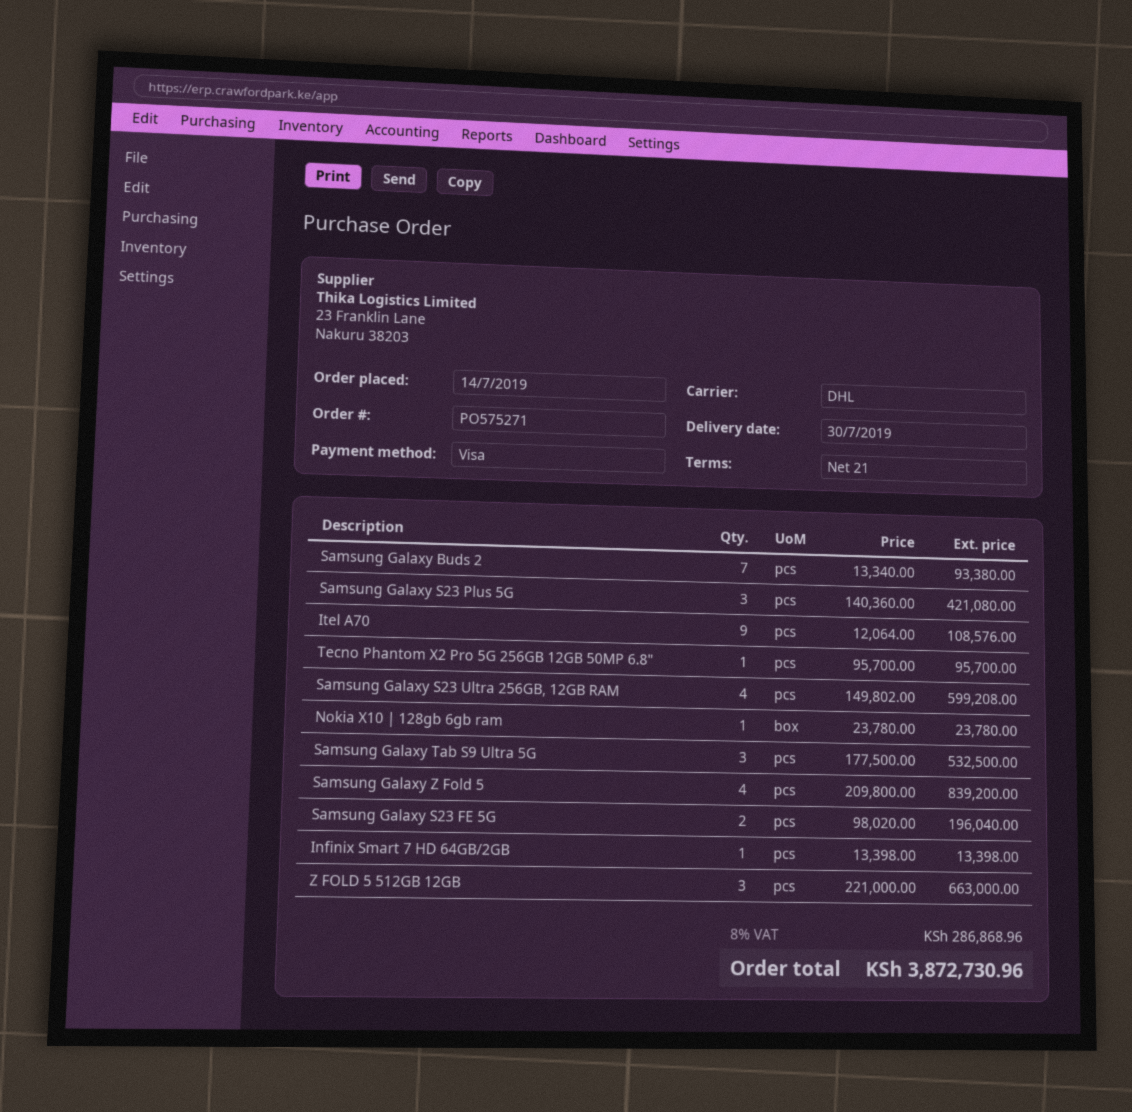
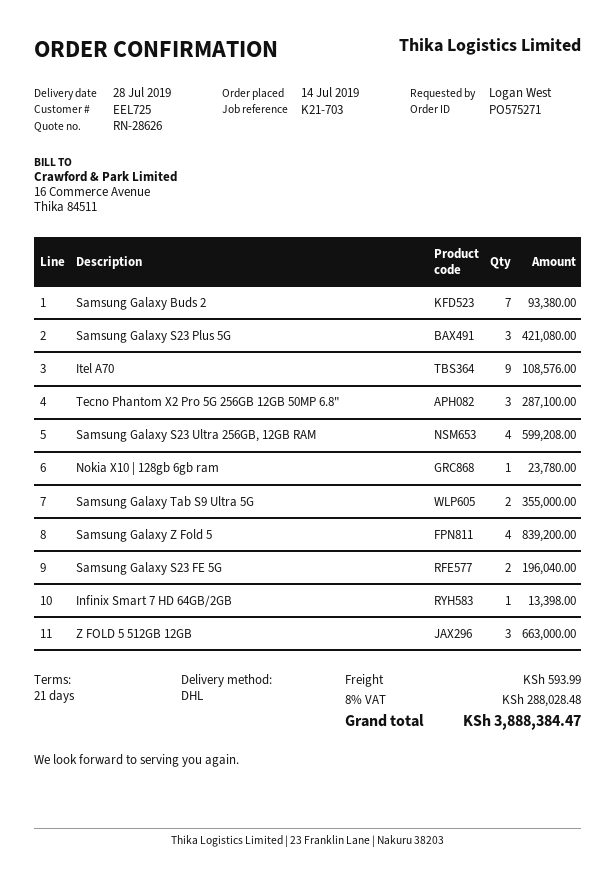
delivery date: 2019-07-30 -> 2019-07-28
Tecno Phantom X2 Pro 5G 256GB 12GB 50MP 6.8": 1 for 95700.00 -> 3 for 287100.00
Samsung Galaxy Tab S9 Ultra 5G: 3 for 532500.00 -> 2 for 355000.00
shipping: none -> 593.99
tax: 8% = 286868.96 -> 8% = 288028.48
total: 3872730.96 -> 3888384.47

